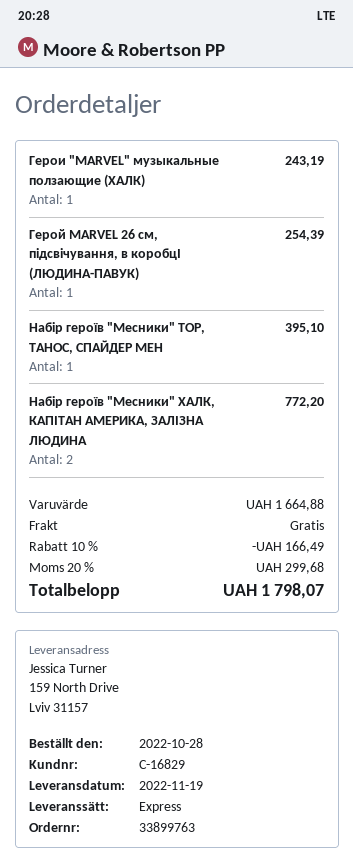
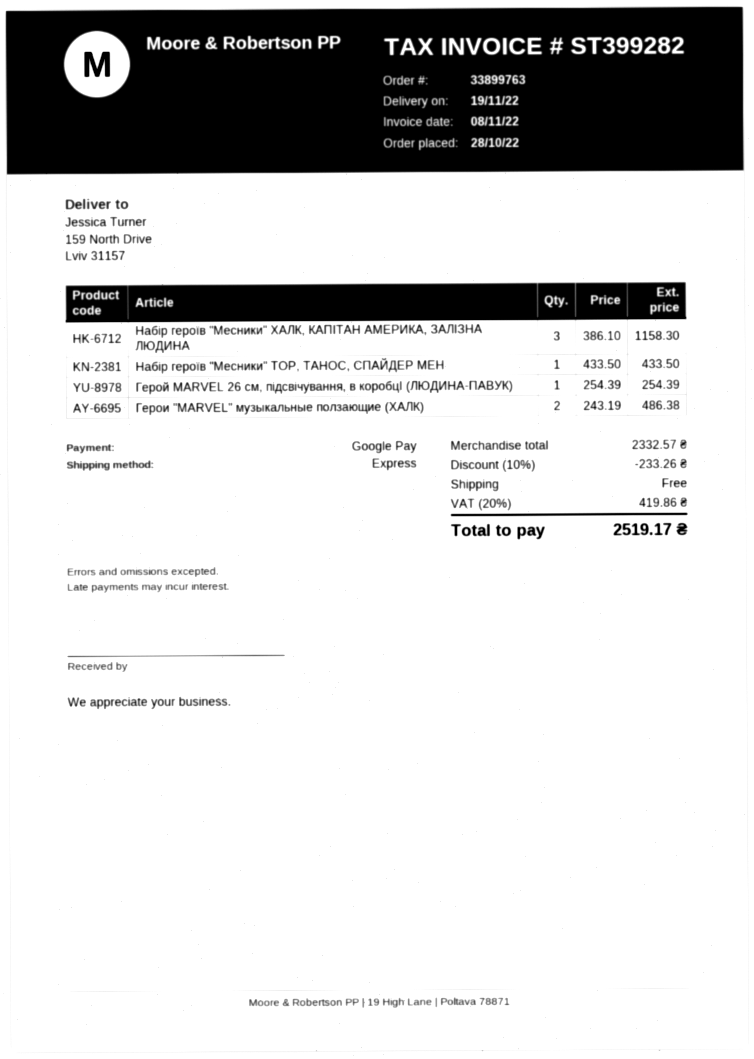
Герои "MARVEL" музыкальные ползающие (ХАЛК): 1 for 243.19 -> 2 for 486.38
Набір героїв "Месники" ТОР, ТАНОС, СПАЙДЕР МЕН: 1 for 395.10 -> 1 for 433.50
Набір героїв "Месники" ХАЛК, КАПІТАН АМЕРИКА, ЗАЛІЗНА ЛЮДИНА: 2 for 772.20 -> 3 for 1158.30
subtotal: 1664.88 -> 2332.57
discount: 10% = 166.49 -> 10% = 233.26
tax: 20% = 299.68 -> 20% = 419.86
total: 1798.07 -> 2519.17

